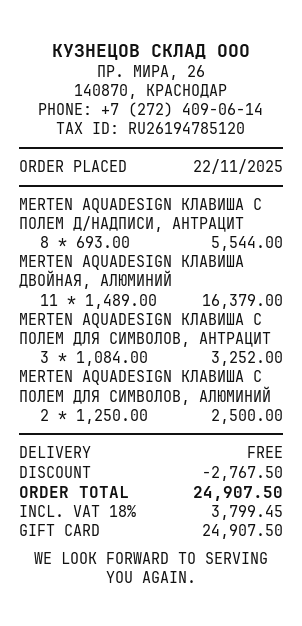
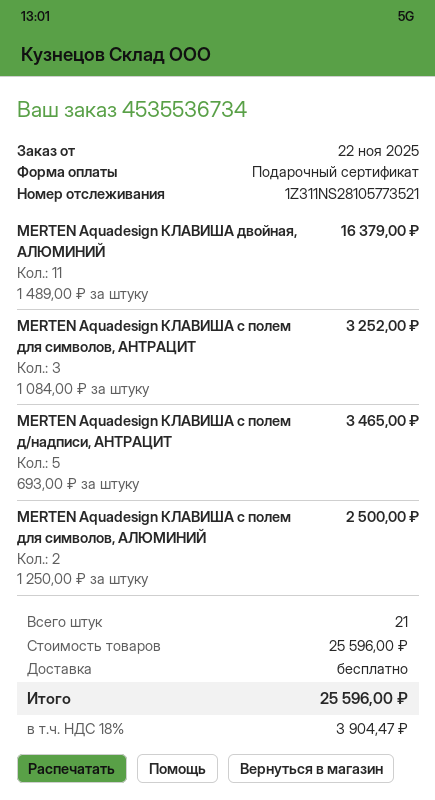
MERTEN AQUADESIGN КЛАВИША С ПОЛЕМ Д/НАДПИСИ, АНТРАЦИТ: 8 x 693.00 = 5544.00 -> 5 x 693.00 = 3465.00
discount: 2767.50 -> none
tax: 18% = 3799.45 -> 18% = 3904.47
total: 24907.50 -> 25596.00

